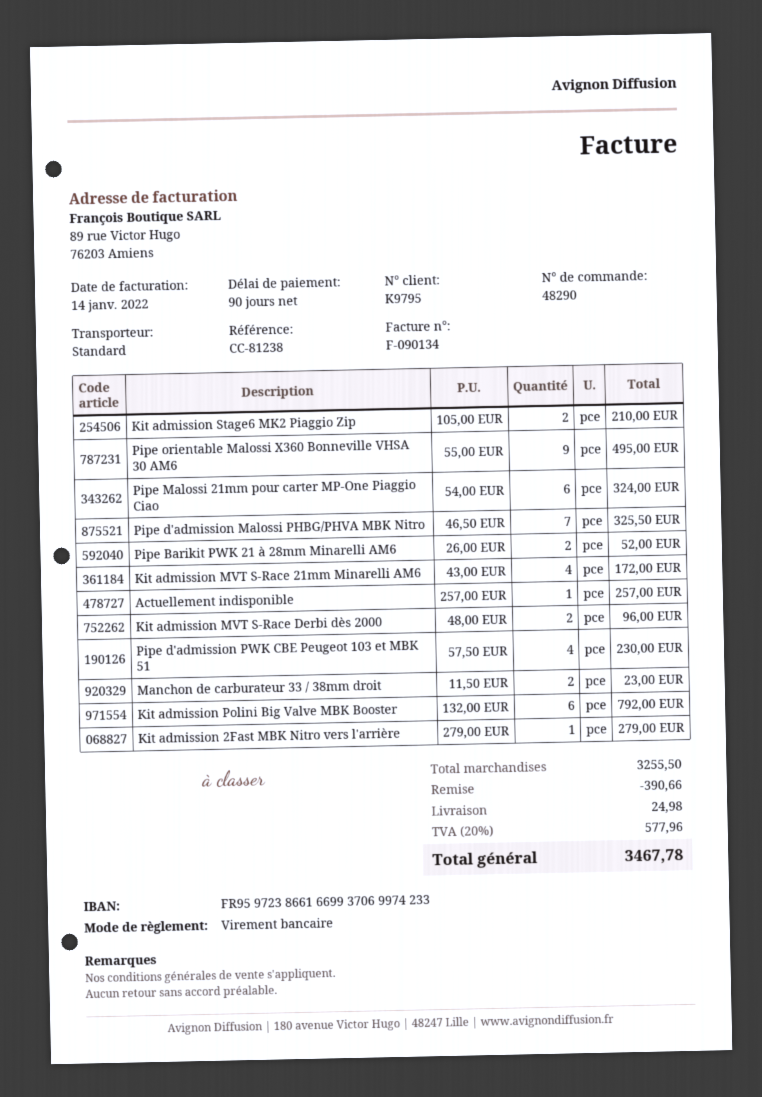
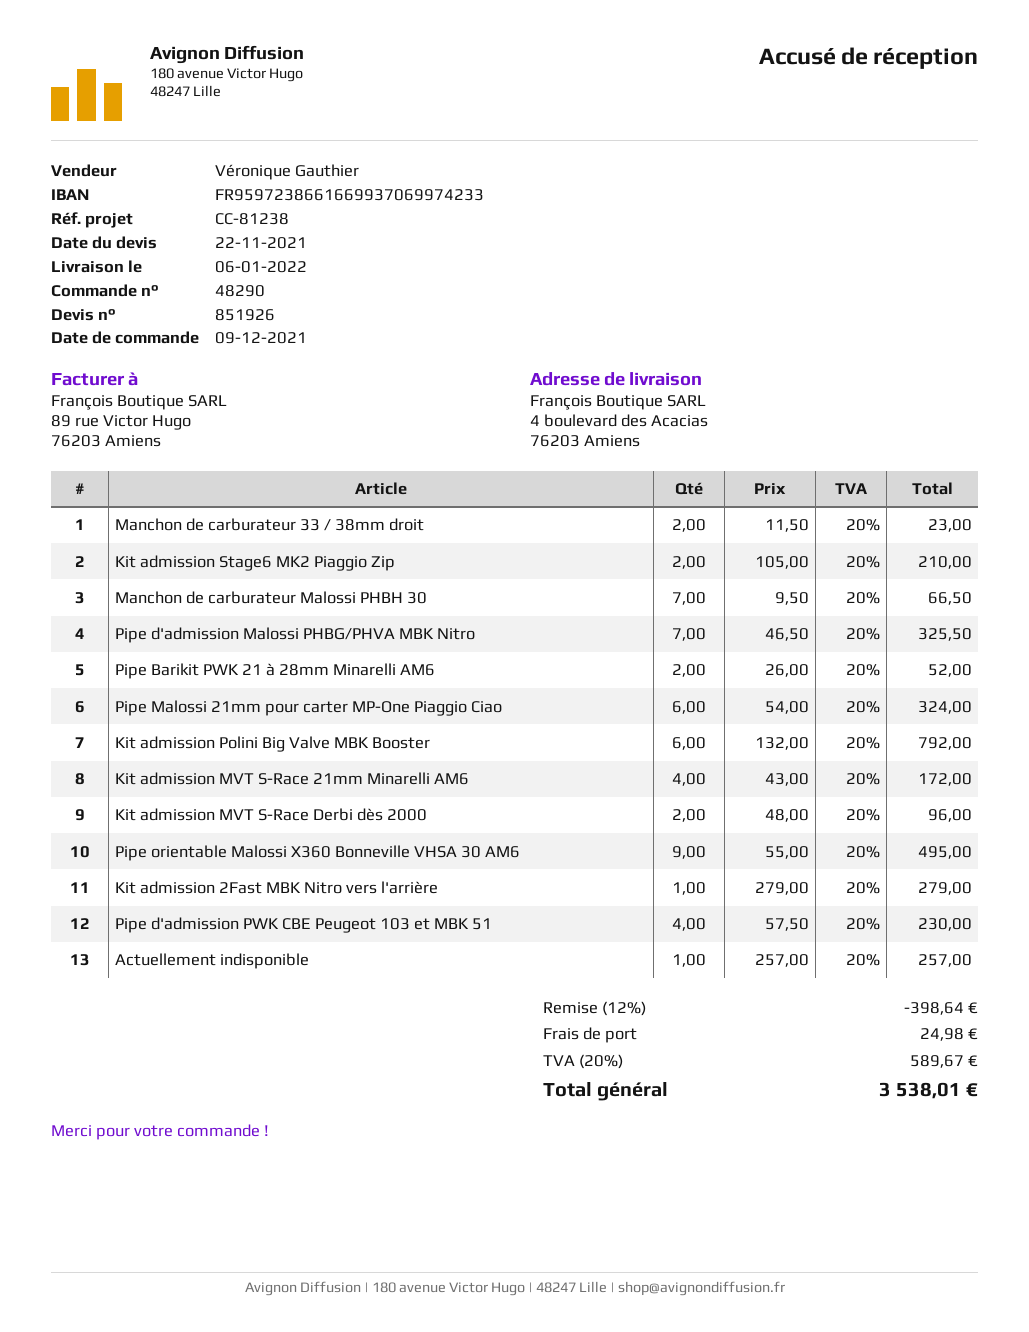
Manchon de carburateur Malossi PHBH 30: none -> 7 x 9.50 = 66.50
discount: 390.66 -> 398.64
tax: 20% = 577.96 -> 20% = 589.67
total: 3467.78 -> 3538.01

